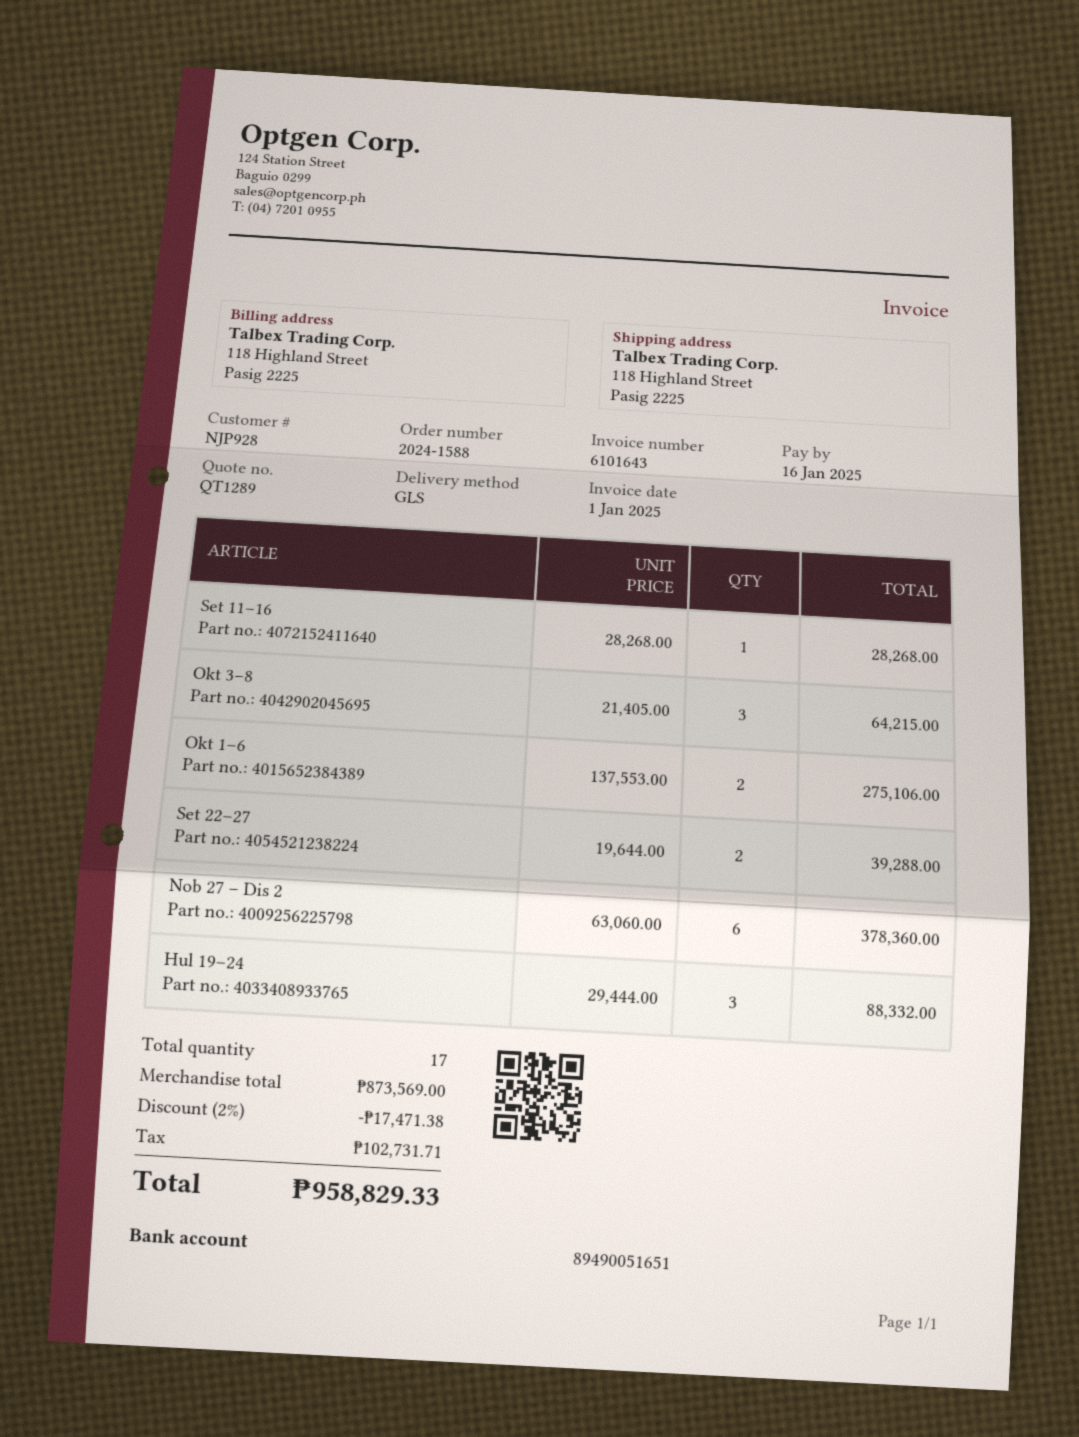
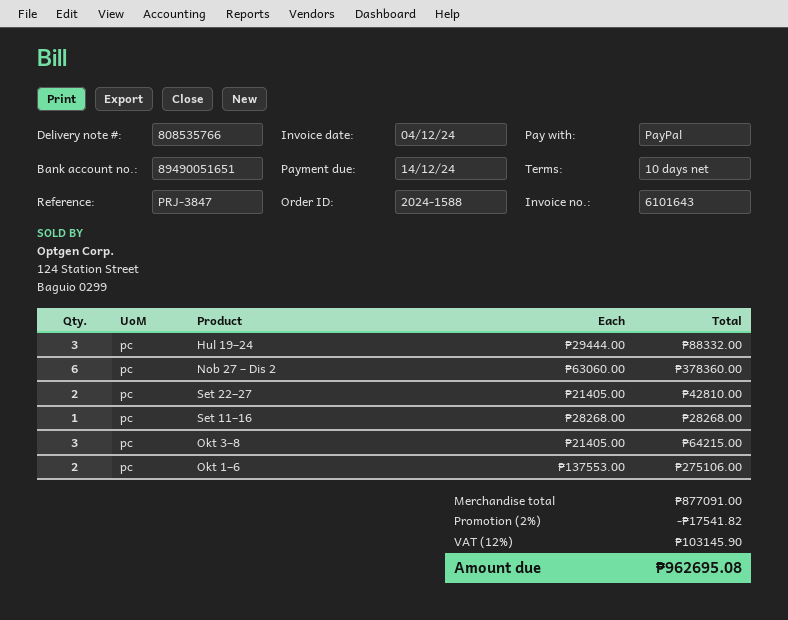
invoice date: 2025-01-01 -> 2024-12-04
due date: 2025-01-16 -> 2024-12-14
Set 22–27: 2 x 19644.00 = 39288.00 -> 2 x 21405.00 = 42810.00
subtotal: 873569.00 -> 877091.00
discount: 2% = 17471.38 -> 2% = 17541.82
tax: 102731.71 -> 103145.90
total: 958829.33 -> 962695.08

